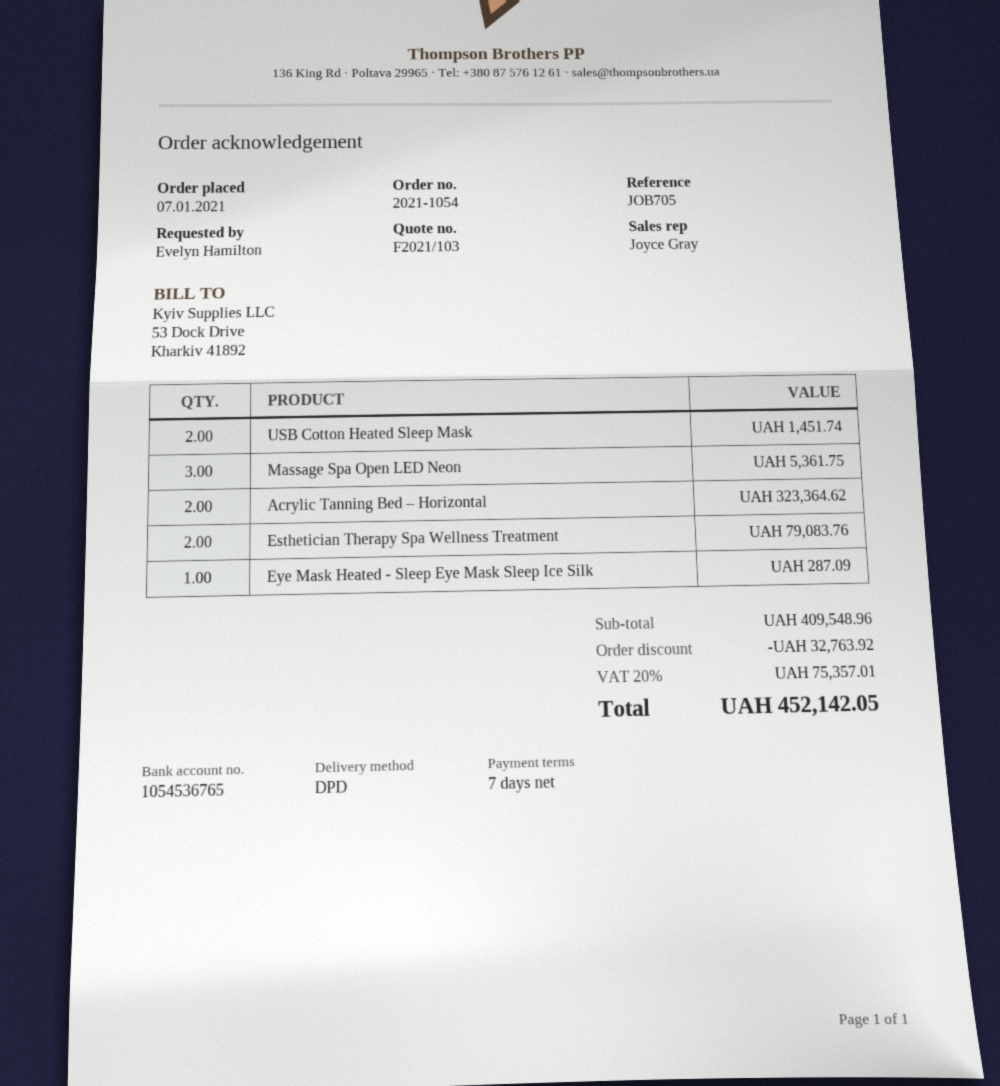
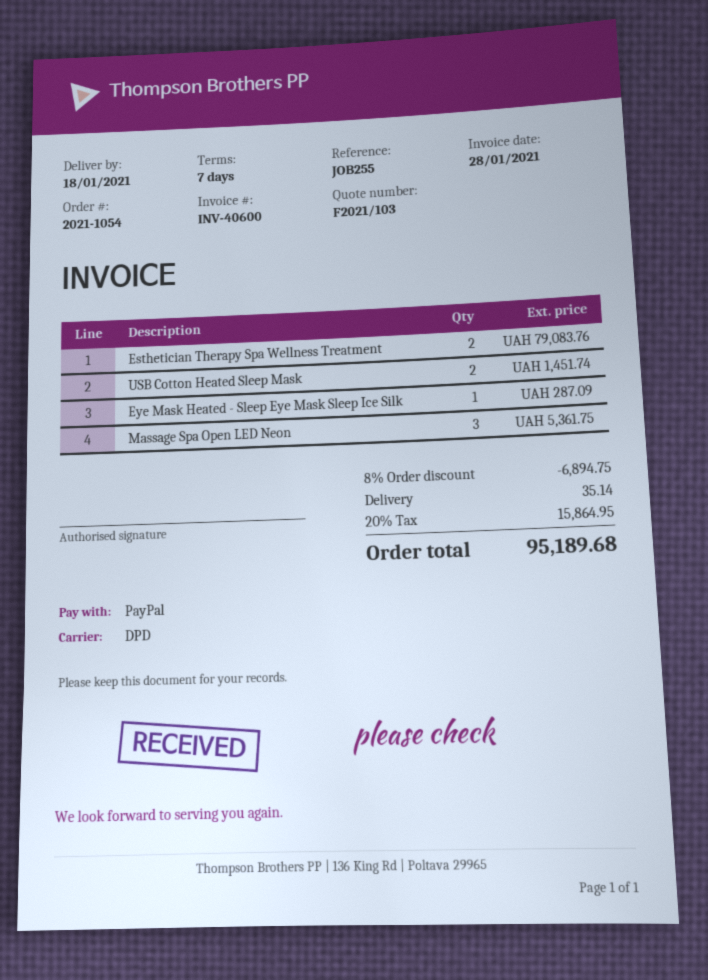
reference: JOB705 -> JOB255
Acrylic Tanning Bed – Horizontal: 2 for 323364.62 -> none
discount: 32763.92 -> 6894.75
shipping: none -> 35.14
tax: 20% = 75357.01 -> 20% = 15864.95
total: 452142.05 -> 95189.68

